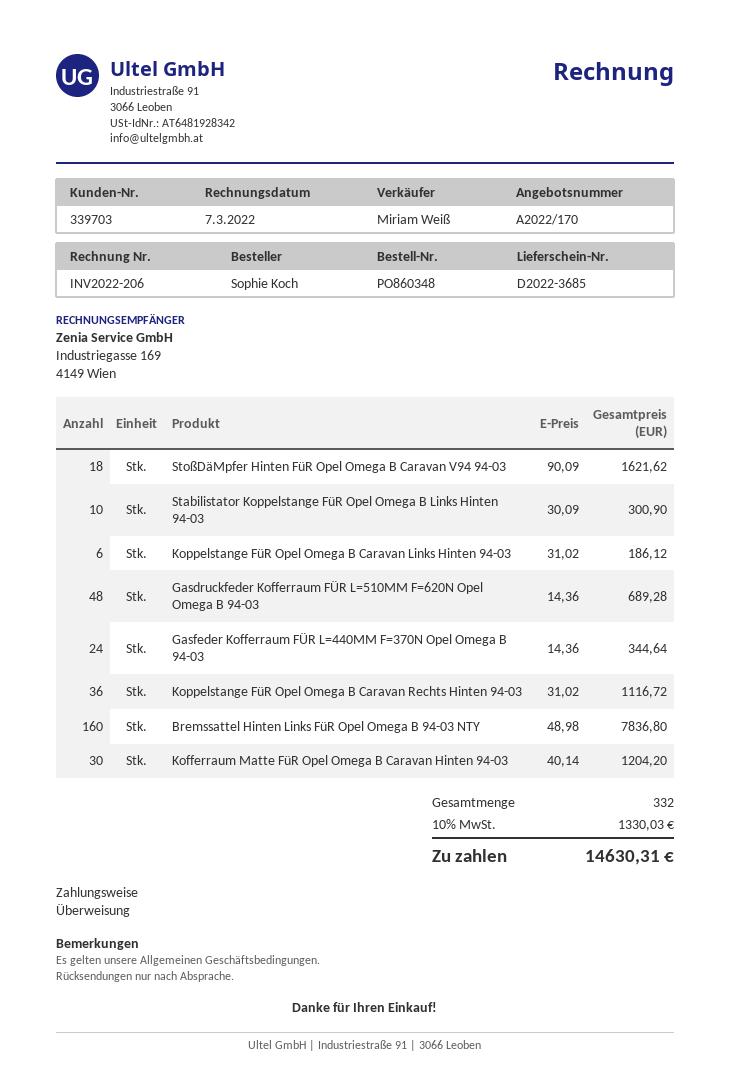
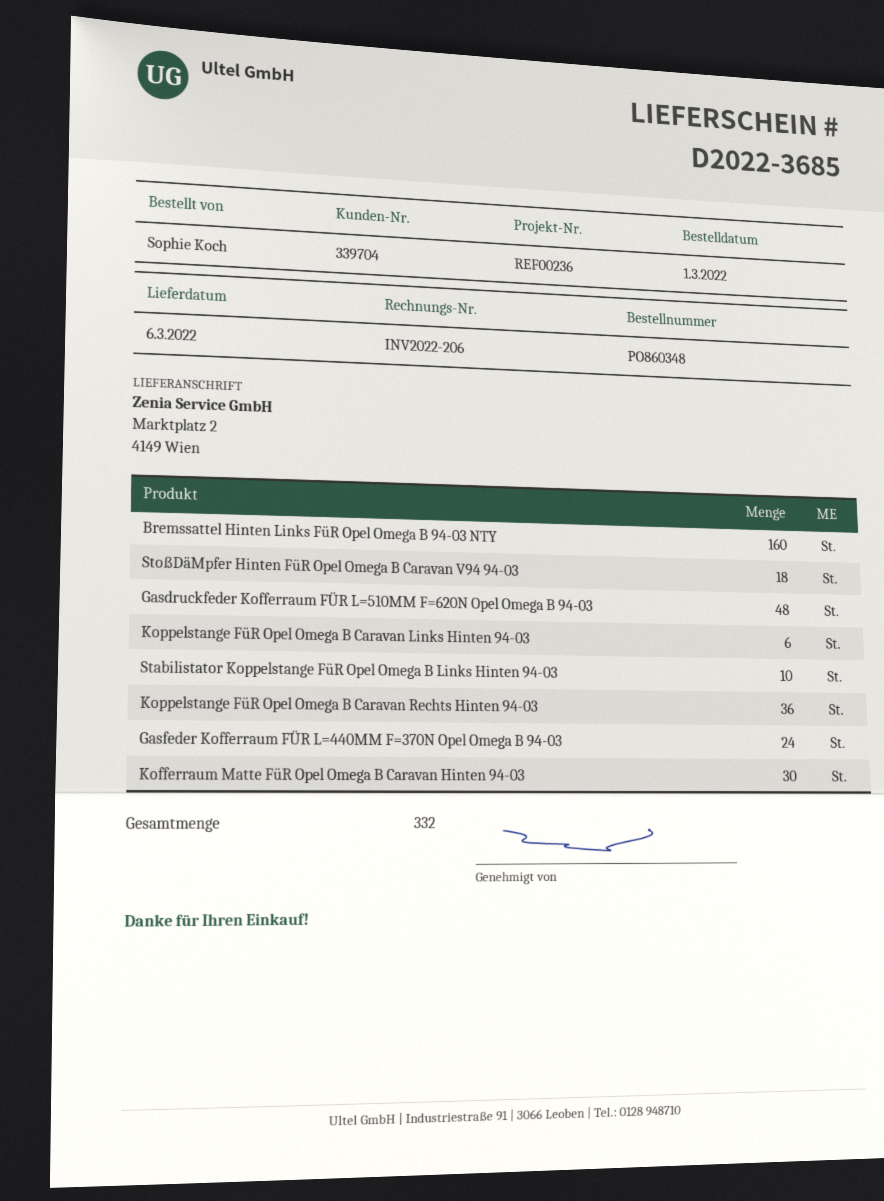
customer number: 339703 -> 339704

